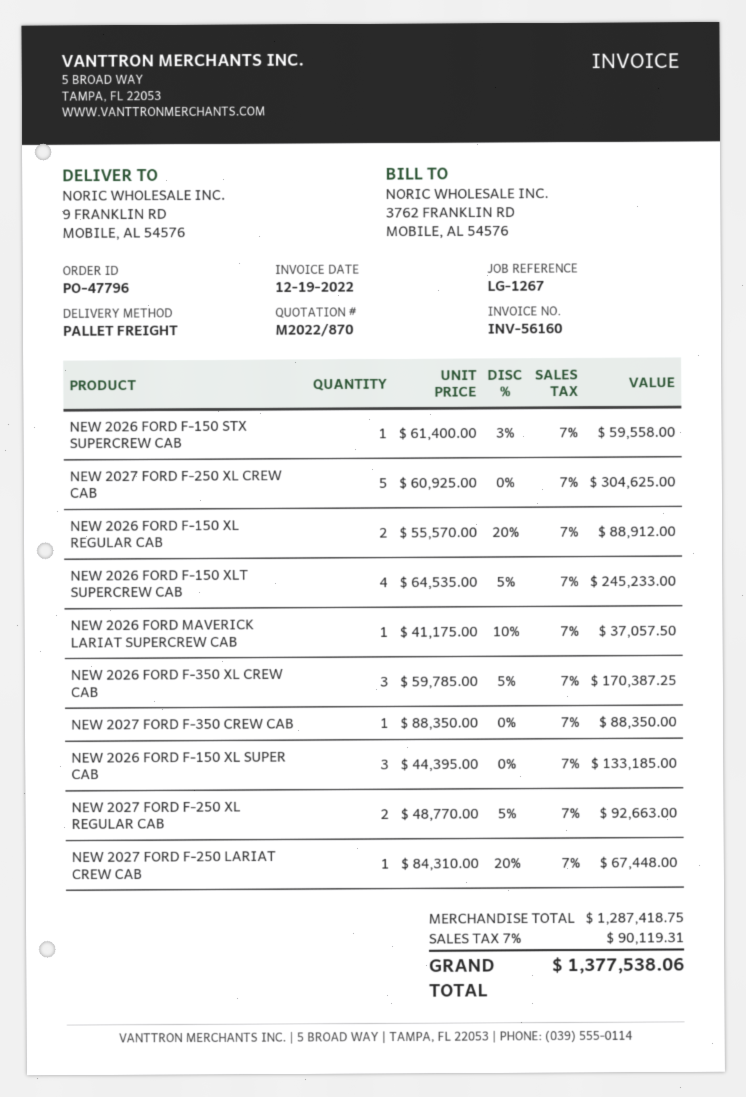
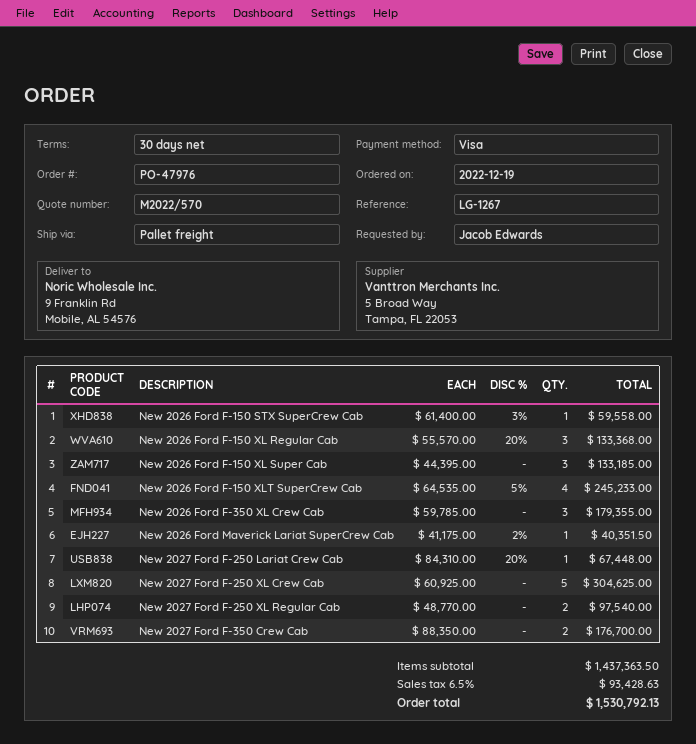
quote number: M2022/870 -> M2022/570
order number: PO-47796 -> PO-47976
NEW 2026 FORD F-150 XL REGULAR CAB: 2 x 55570.00 - 20% = 88912.00 -> 3 x 55570.00 - 20% = 133368.00
NEW 2026 FORD MAVERICK LARIAT SUPERCREW CAB: 1 x 41175.00 - 10% = 37057.50 -> 1 x 41175.00 - 2% = 40351.50
NEW 2026 FORD F-350 XL CREW CAB: 3 x 59785.00 - 5% = 170387.25 -> 3 x 59785.00 = 179355.00
NEW 2027 FORD F-350 CREW CAB: 1 x 88350.00 = 88350.00 -> 2 x 88350.00 = 176700.00
NEW 2027 FORD F-250 XL REGULAR CAB: 2 x 48770.00 - 5% = 92663.00 -> 2 x 48770.00 = 97540.00
subtotal: 1287418.75 -> 1437363.50
tax: 7% = 90119.31 -> 6.5% = 93428.63
total: 1377538.06 -> 1530792.13

